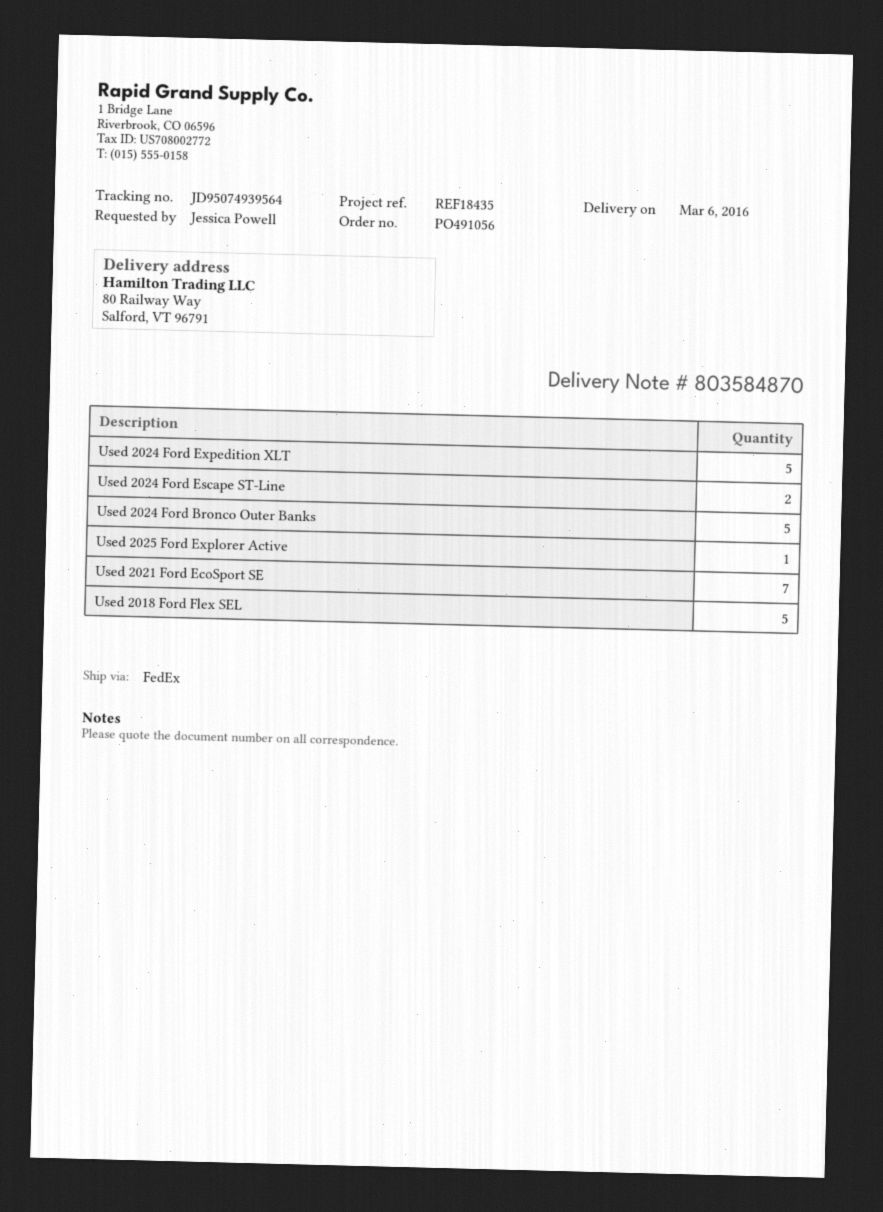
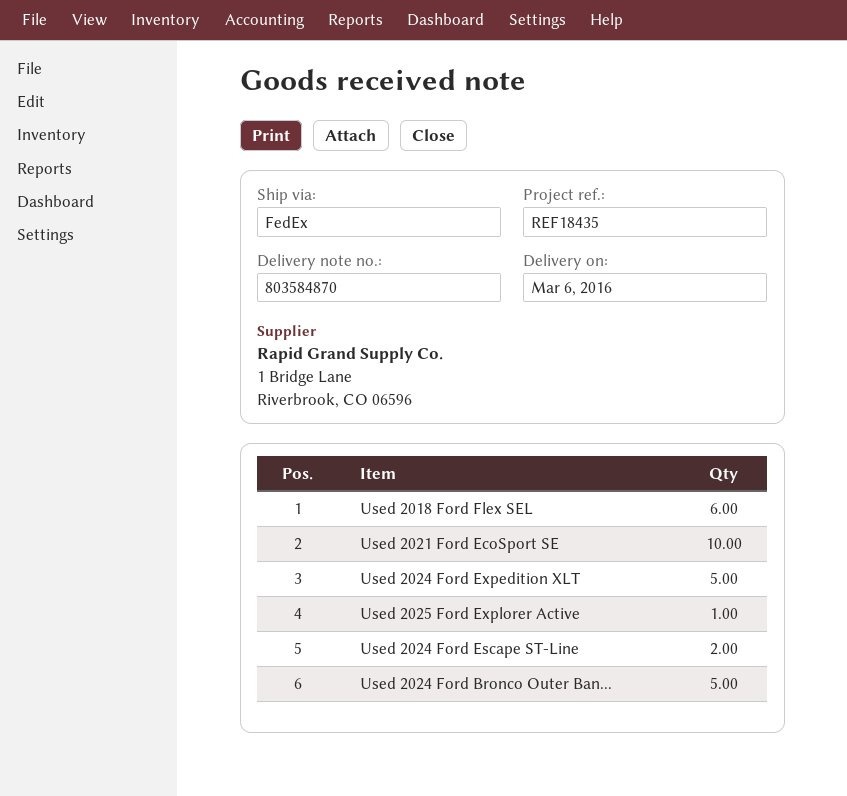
Used 2021 Ford EcoSport SE: 7 -> 10
Used 2018 Ford Flex SEL: 5 -> 6

